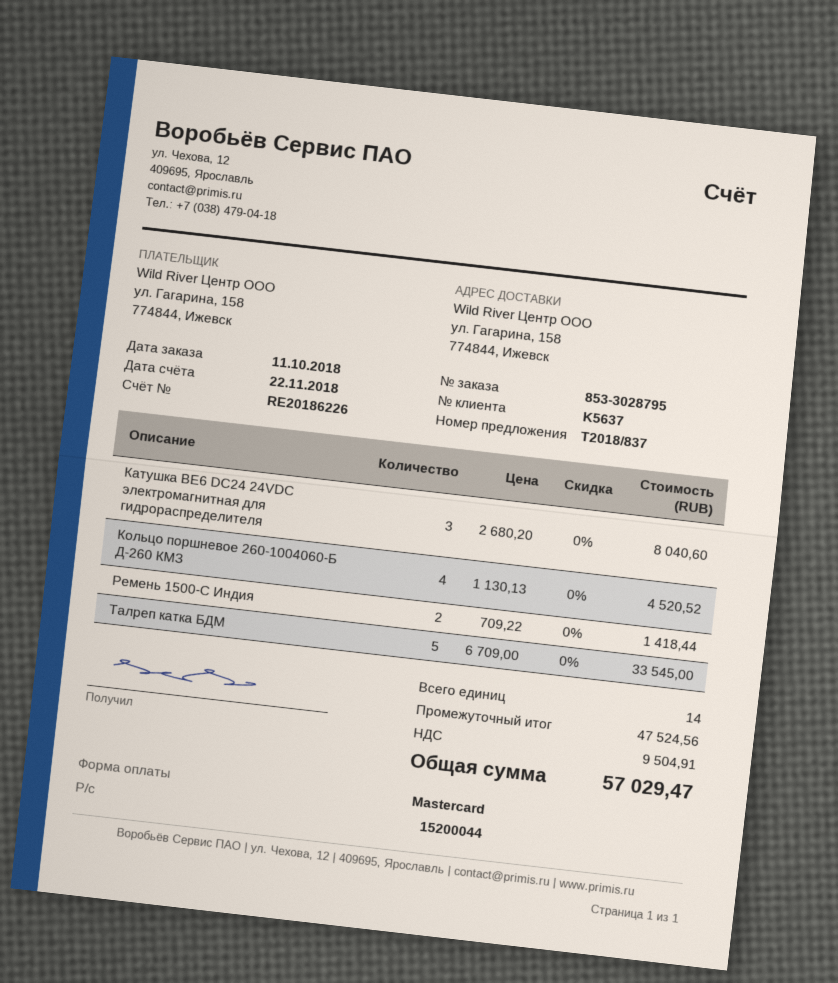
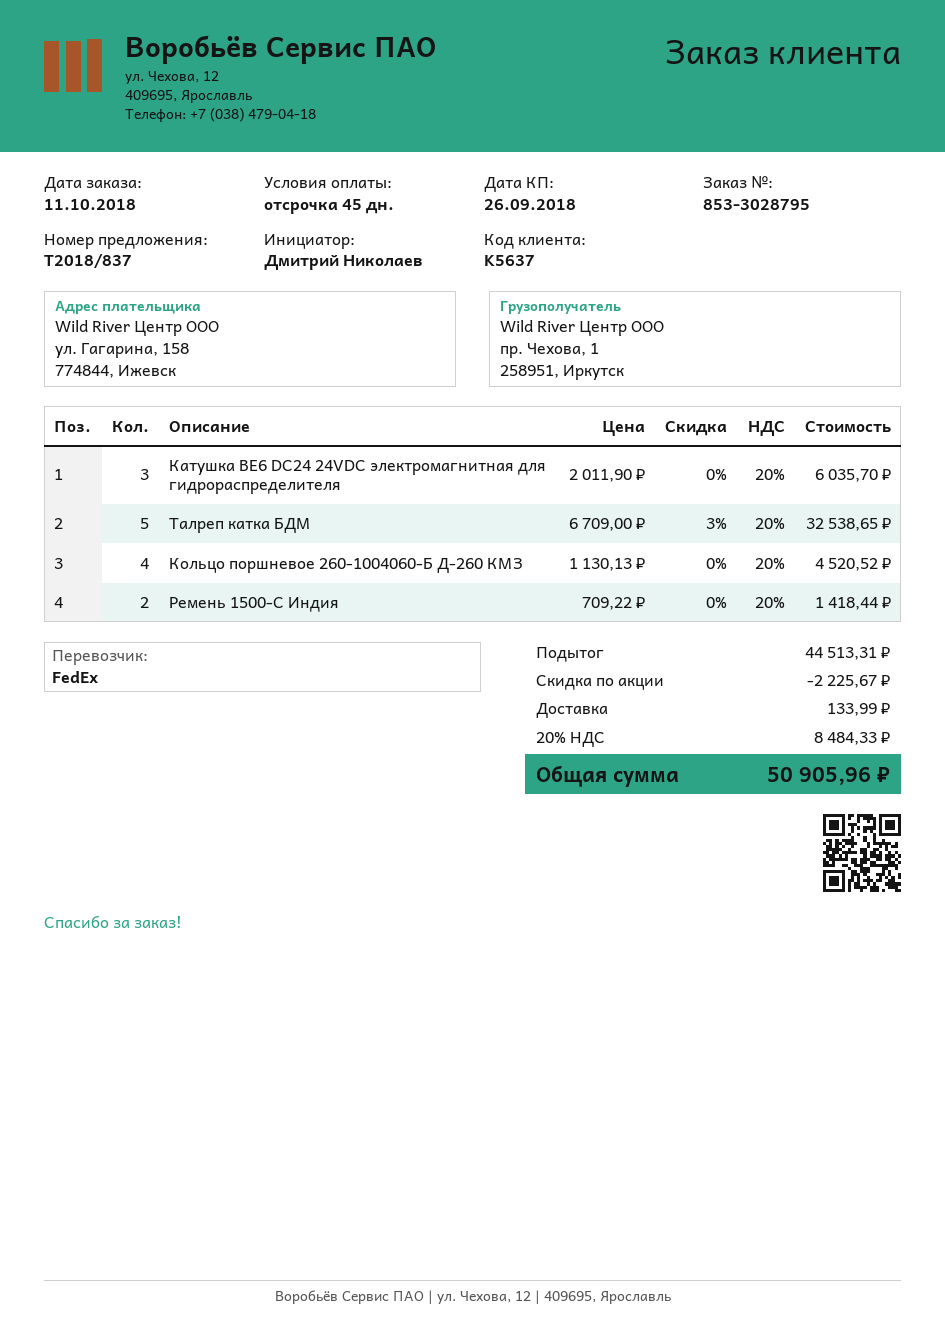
ship to: ул. Гагарина, 158, 774844, Ижевск -> пр. Чехова, 1, 258951, Иркутск
Катушка BE6 DC24 24VDC электромагнитная для гидрораспределителя: 3 x 2680.20 = 8040.60 -> 3 x 2011.90 = 6035.70
Талреп катка БДМ: 5 x 6709.00 = 33545.00 -> 5 x 6709.00 - 3% = 32538.65
subtotal: 47524.56 -> 44513.31
discount: none -> 2225.67
shipping: none -> 133.99
tax: 9504.91 -> 8484.33
total: 57029.47 -> 50905.96

